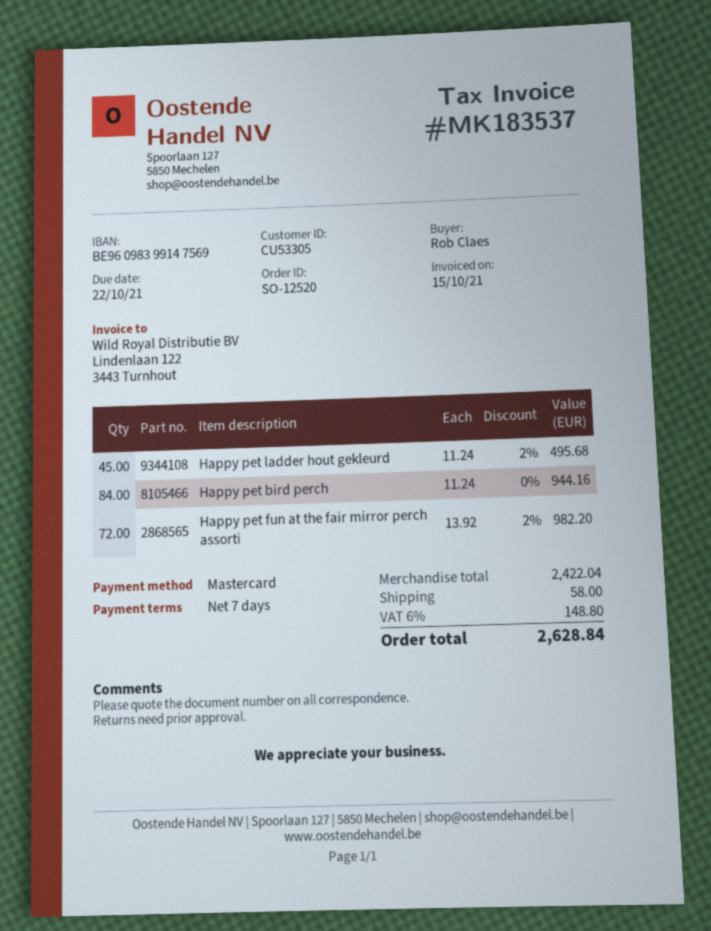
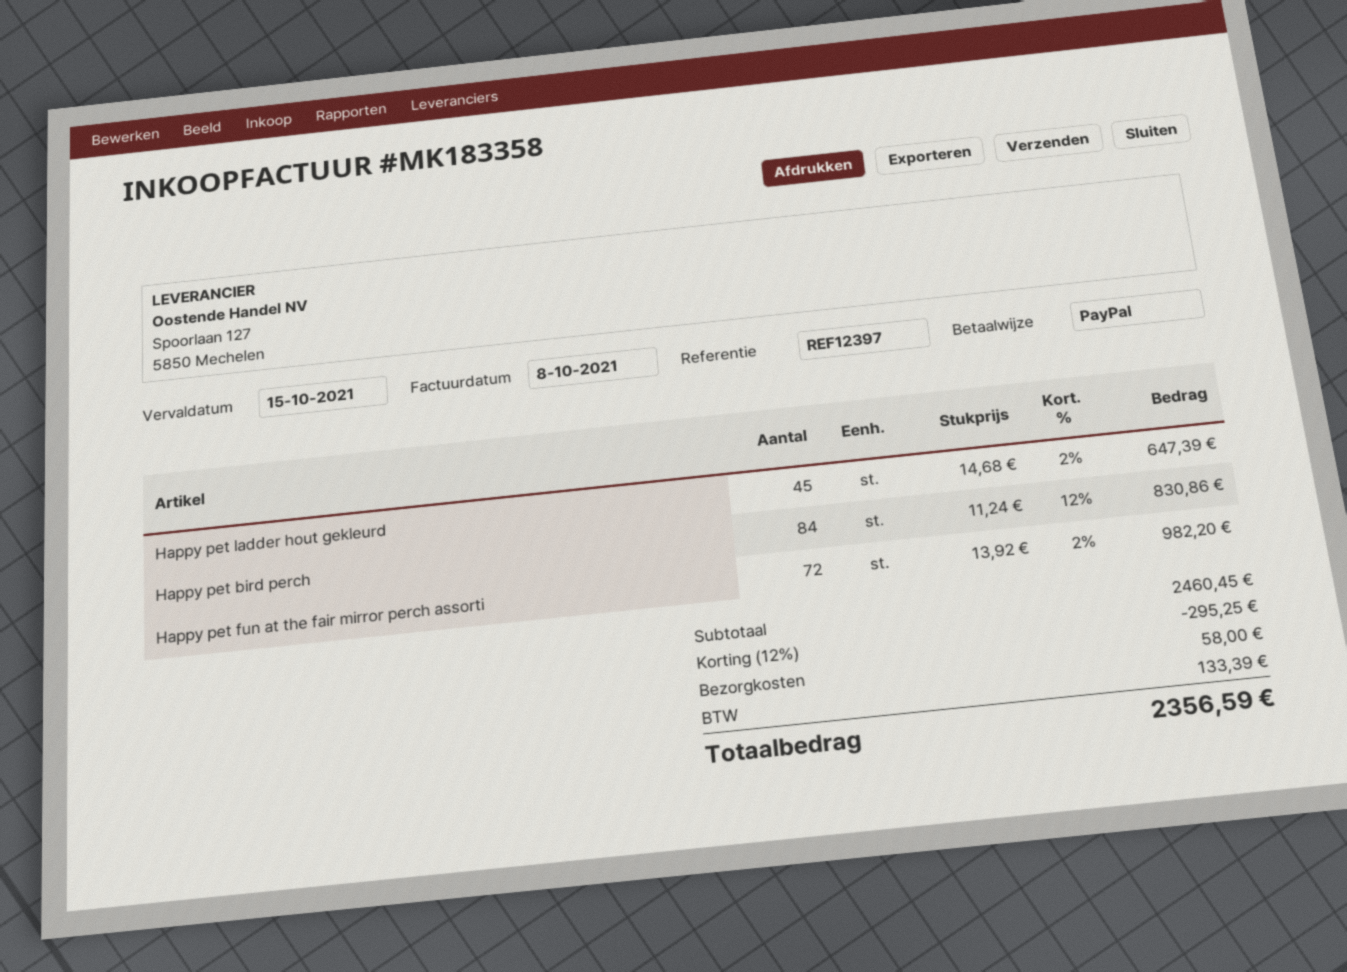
invoice number: MK183537 -> MK183358
invoice date: 2021-10-15 -> 2021-10-08
due date: 2021-10-22 -> 2021-10-15
payment method: Mastercard -> PayPal
Happy pet ladder hout gekleurd: 45 x 11.24 - 2% = 495.68 -> 45 x 14.68 - 2% = 647.39
Happy pet bird perch: 84 x 11.24 = 944.16 -> 84 x 11.24 - 12% = 830.86
subtotal: 2422.04 -> 2460.45
discount: none -> 12% = 295.25
tax: 148.80 -> 133.39
total: 2628.84 -> 2356.59

